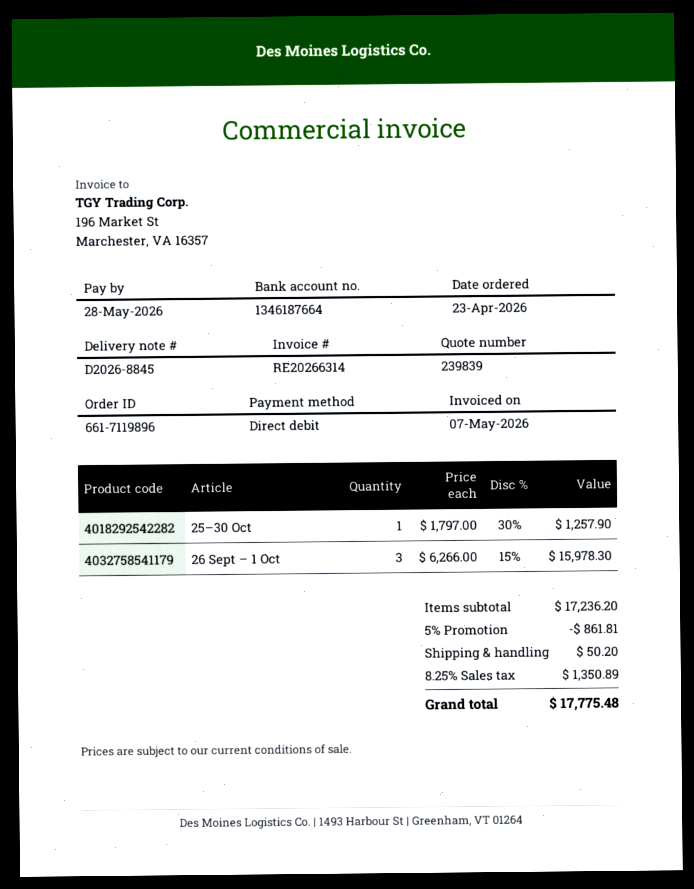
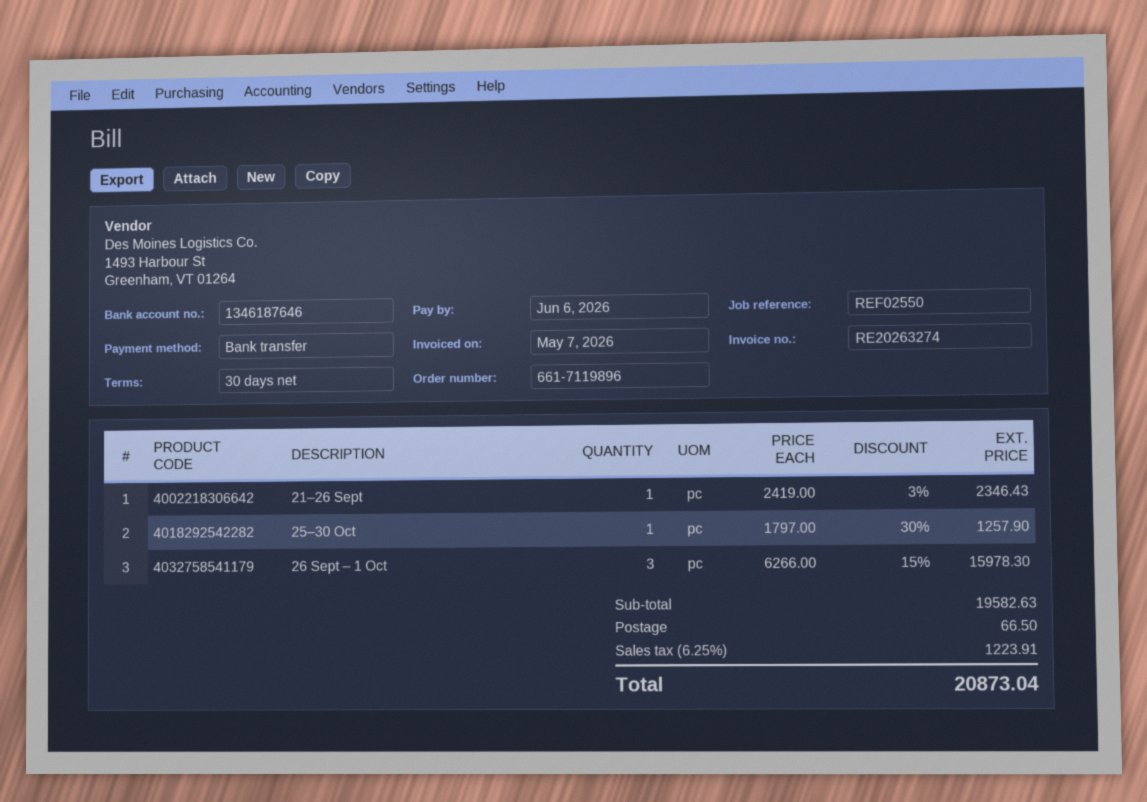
invoice number: RE20266314 -> RE20263274
due date: 2026-05-28 -> 2026-06-06
payment method: direct debit -> bank transfer
bank account: 1346187664 -> 1346187646
21–26 Sept: none -> 1 x 2419.00 - 3% = 2346.43
subtotal: 17236.20 -> 19582.63
discount: 5% = 861.81 -> none
shipping: 50.20 -> 66.50
tax: 8.25% = 1350.89 -> 6.25% = 1223.91
total: 17775.48 -> 20873.04

